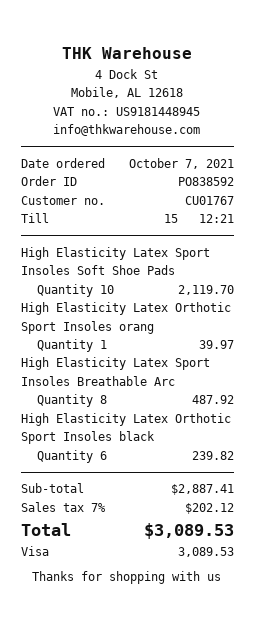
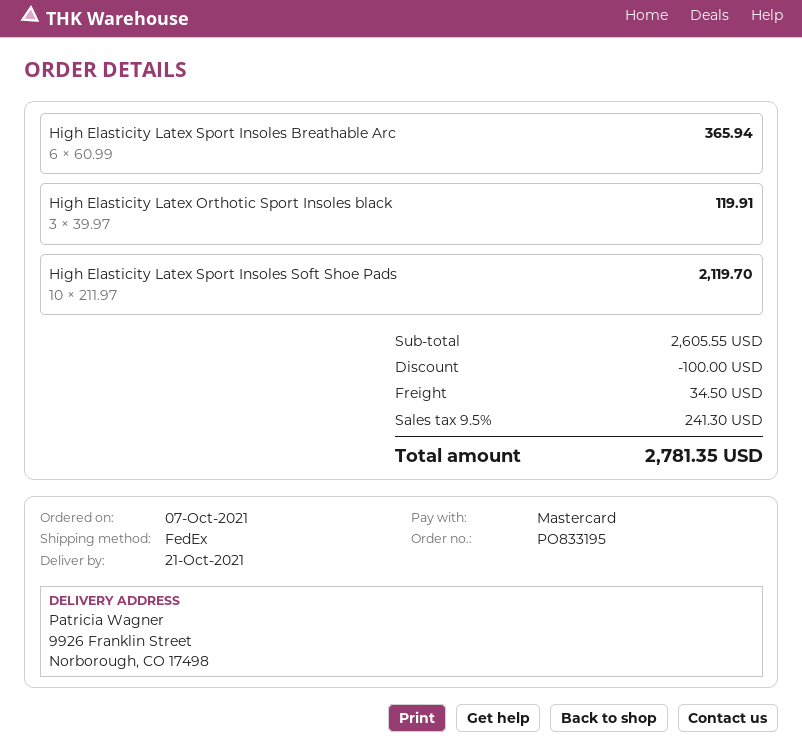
order number: PO838592 -> PO833195
payment method: Visa -> Mastercard
High Elasticity Latex Orthotic Sport Insoles orang: 1 for 39.97 -> none
High Elasticity Latex Sport Insoles Breathable Arc: 8 for 487.92 -> 6 for 365.94
High Elasticity Latex Orthotic Sport Insoles black: 6 for 239.82 -> 3 for 119.91
subtotal: 2887.41 -> 2605.55
discount: none -> 100.00
shipping: none -> 34.50
tax: 7% = 202.12 -> 9.5% = 241.30
total: 3089.53 -> 2781.35

